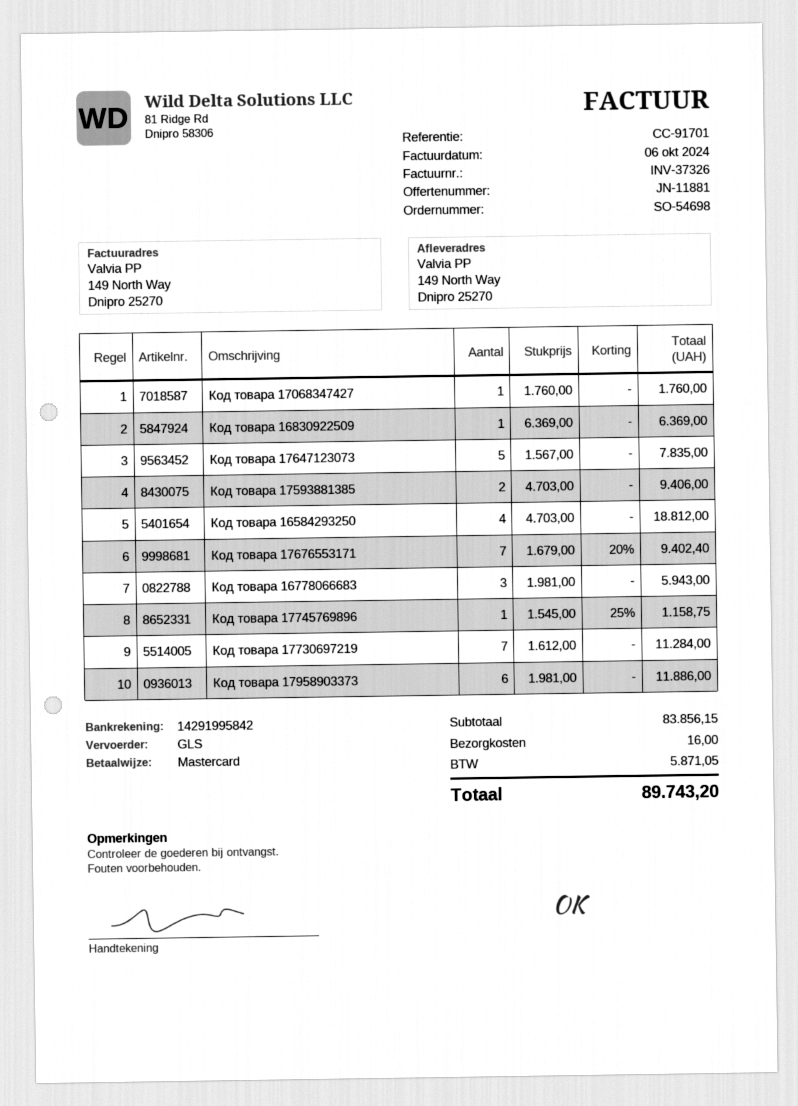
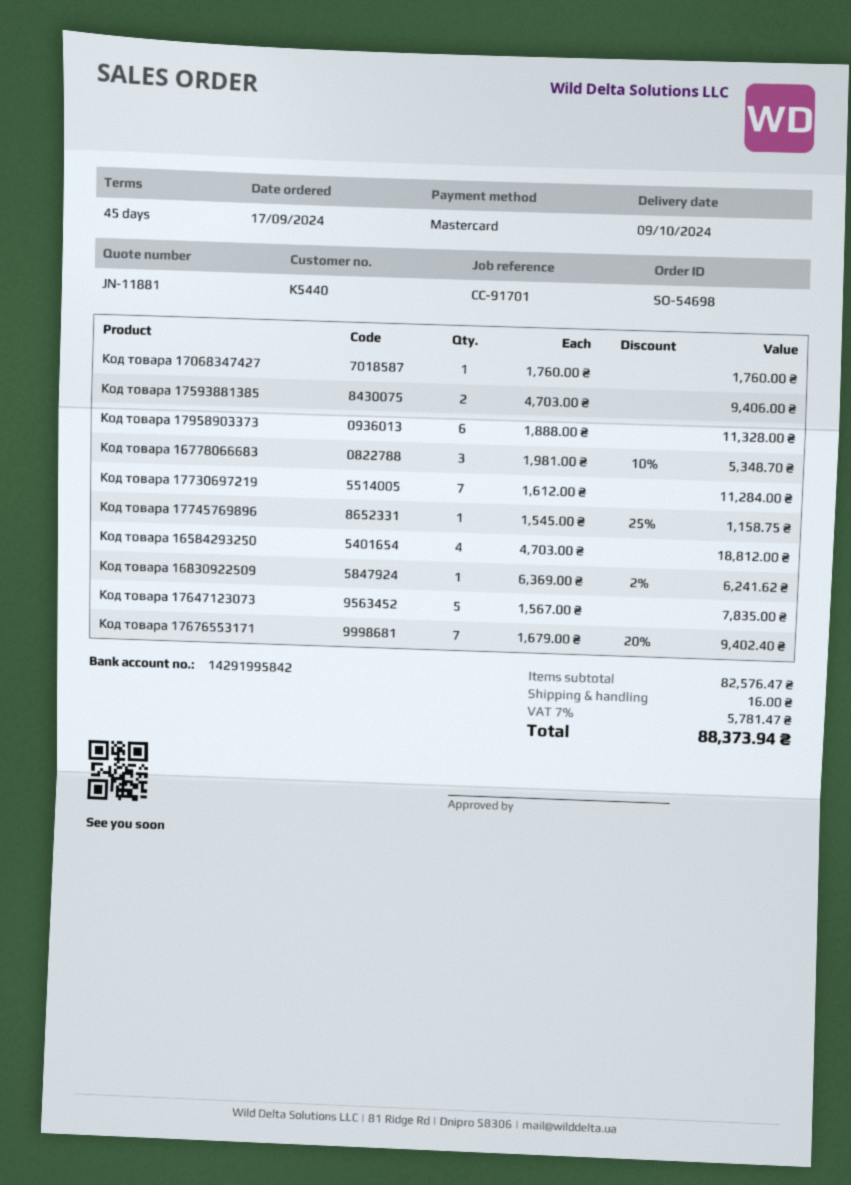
Код товара 16830922509: 1 x 6369.00 = 6369.00 -> 1 x 6369.00 - 2% = 6241.62
Код товара 16778066683: 3 x 1981.00 = 5943.00 -> 3 x 1981.00 - 10% = 5348.70
Код товара 17958903373: 6 x 1981.00 = 11886.00 -> 6 x 1888.00 = 11328.00
subtotal: 83856.15 -> 82576.47
tax: 5871.05 -> 5781.47
total: 89743.20 -> 88373.94

